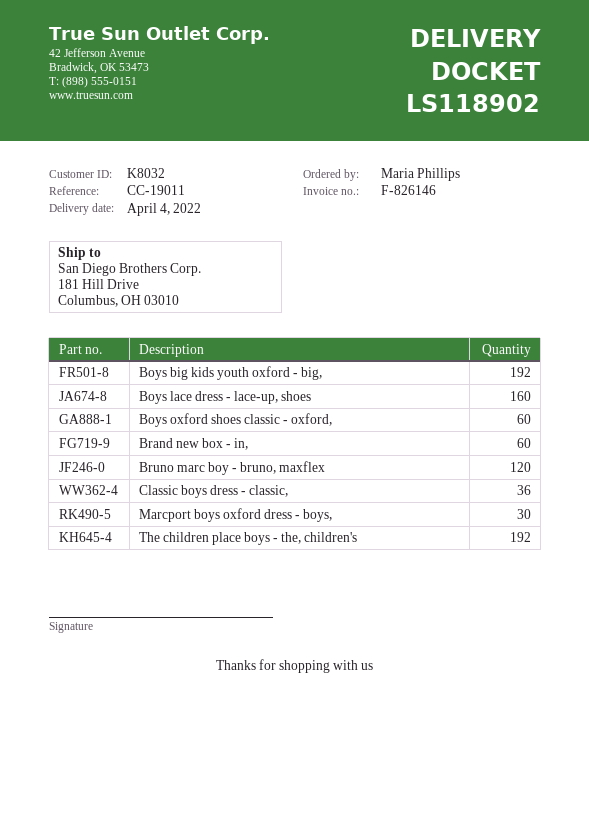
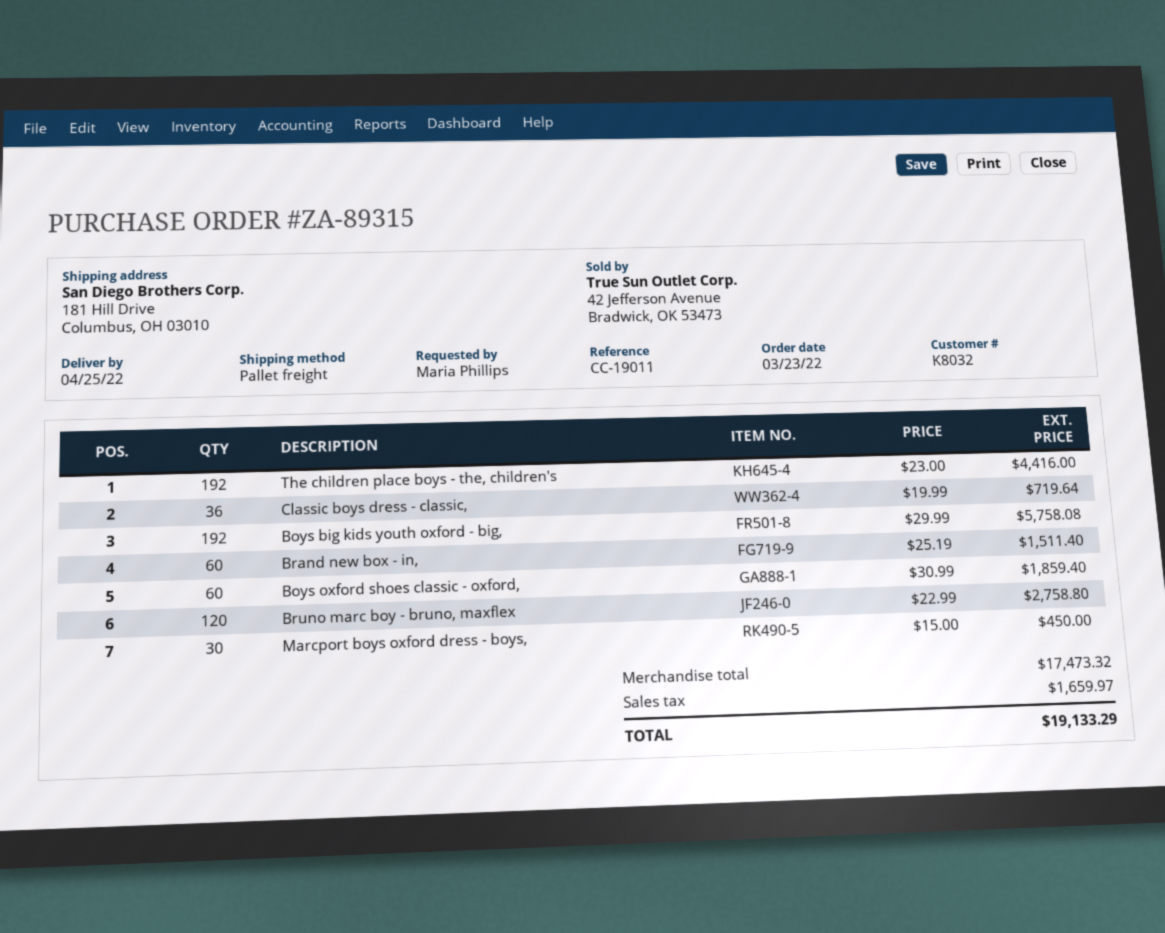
delivery date: 2022-04-04 -> 2022-04-25
Boys lace dress - lace-up, shoes: 160 -> none

